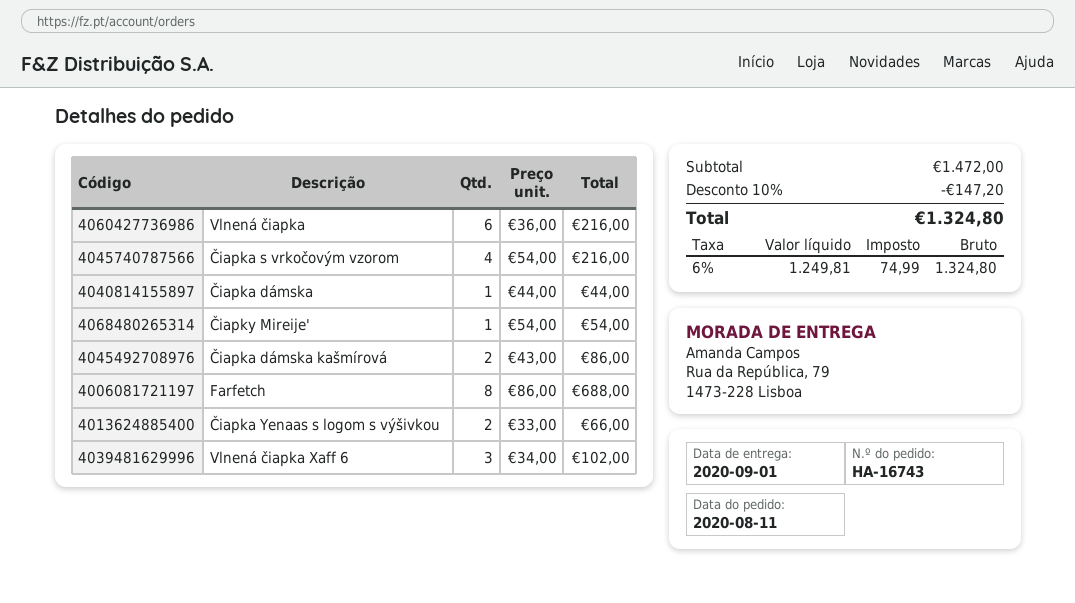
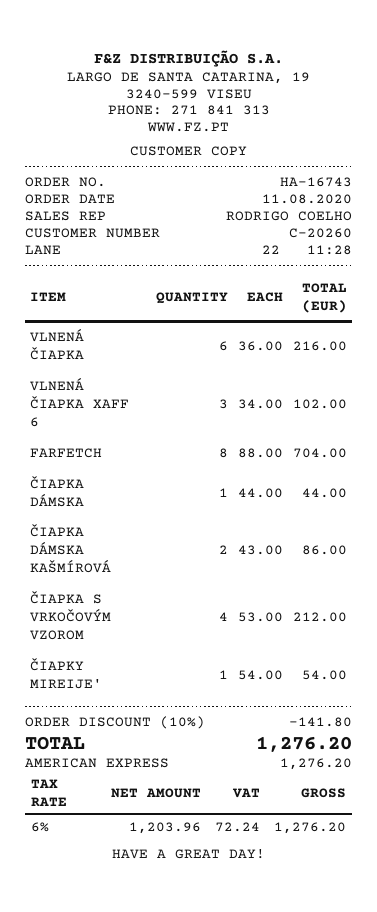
Čiapka s vrkočovým vzorom: 4 x 54.00 = 216.00 -> 4 x 53.00 = 212.00
Farfetch: 8 x 86.00 = 688.00 -> 8 x 88.00 = 704.00
Čiapka Yenaas s logom s výšivkou: 2 x 33.00 = 66.00 -> none
discount: 10% = 147.20 -> 10% = 141.80
net: 1249.81 -> 1203.96
tax: 6% = 74.99 -> 6% = 72.24
total: 1324.80 -> 1276.20

